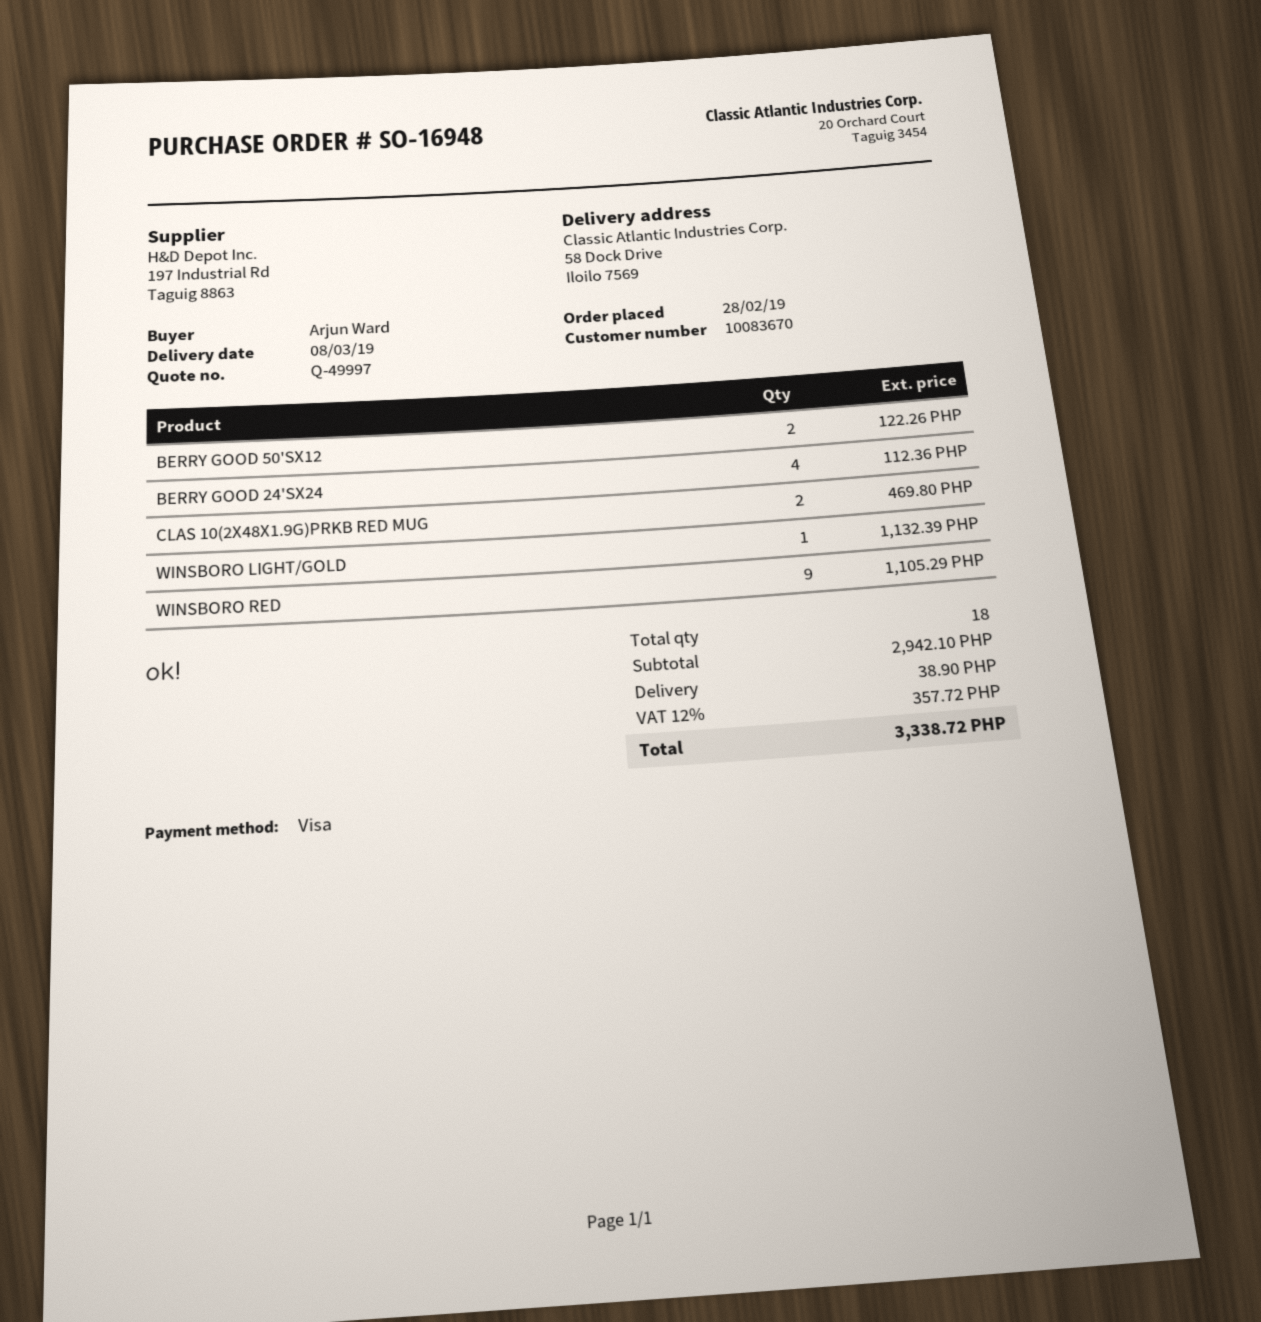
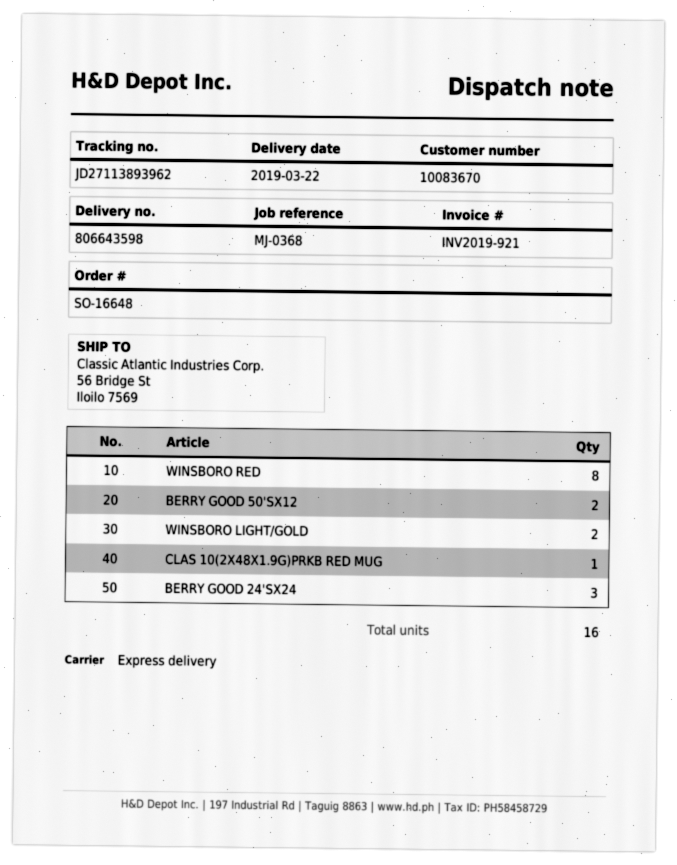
order number: SO-16948 -> SO-16648
delivery date: 2019-03-08 -> 2019-03-22
ship to: 58 Dock Drive, Iloilo 7569 -> 56 Bridge St, Iloilo 7569
BERRY GOOD 24'SX24: 4 -> 3
CLAS 10(2X48X1.9G)PRKB RED MUG: 2 -> 1
WINSBORO LIGHT/GOLD: 1 -> 2
WINSBORO RED: 9 -> 8
total quantity: 18 -> 16

